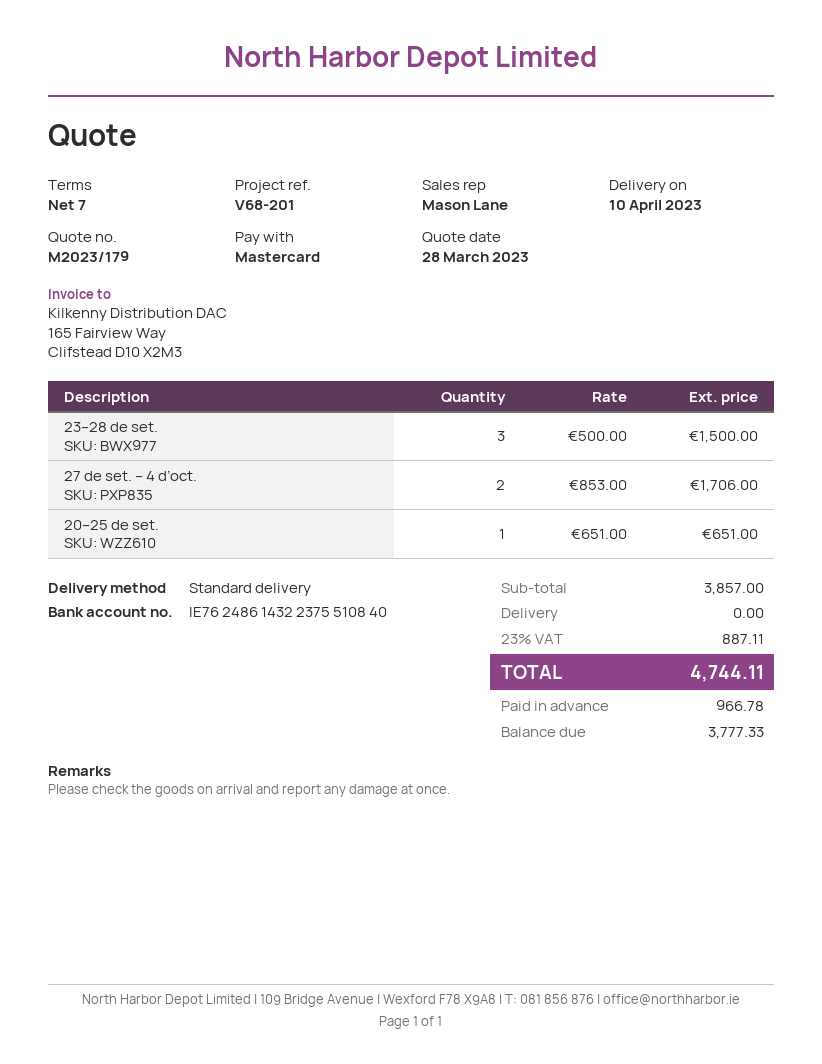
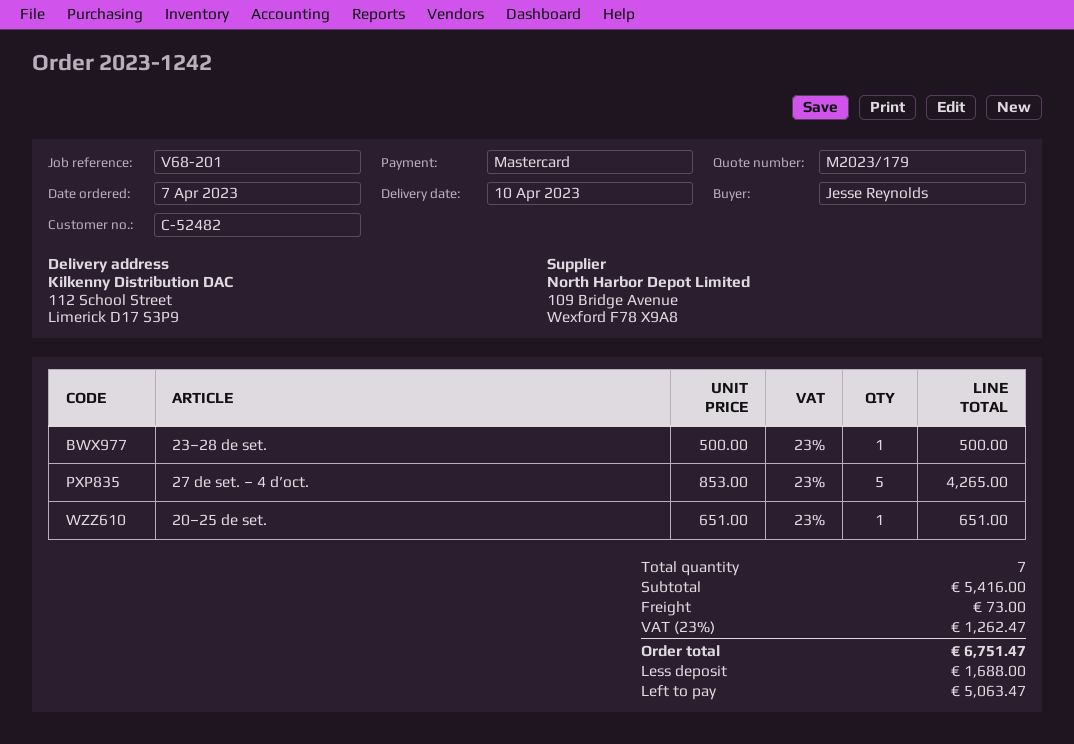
23–28 de set.: 3 x 500.00 = 1500.00 -> 1 x 500.00 = 500.00
27 de set. – 4 d’oct.: 2 x 853.00 = 1706.00 -> 5 x 853.00 = 4265.00
subtotal: 3857.00 -> 5416.00
shipping: 0.00 -> 73.00
tax: 23% = 887.11 -> 23% = 1262.47
total: 4744.11 -> 6751.47
deposit: 966.78 -> 1688.00
balance: 3777.33 -> 5063.47

